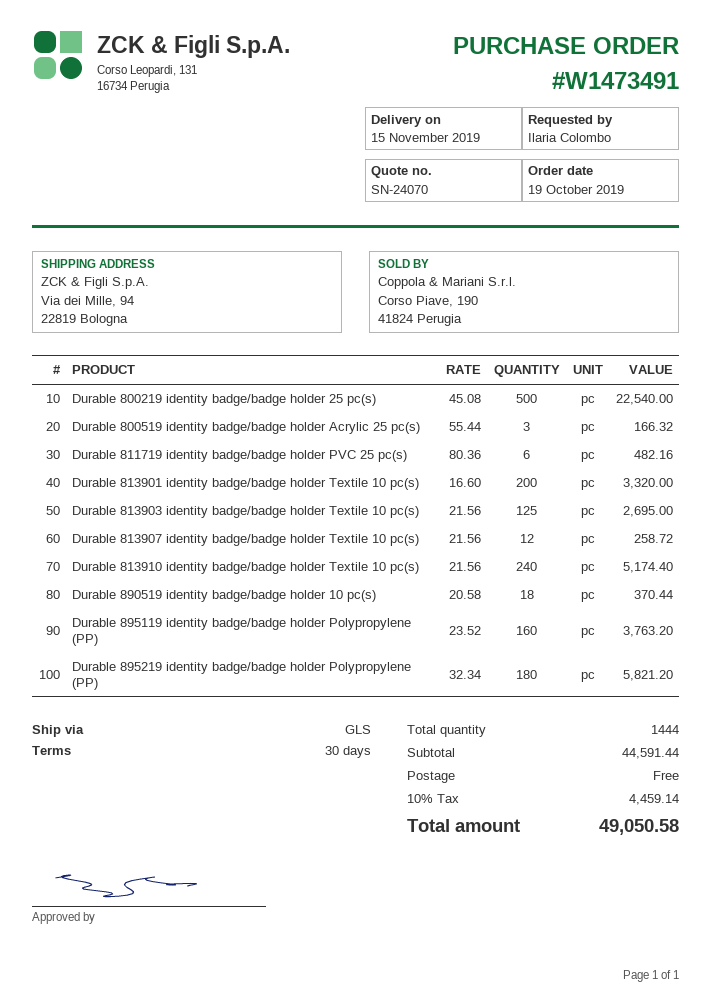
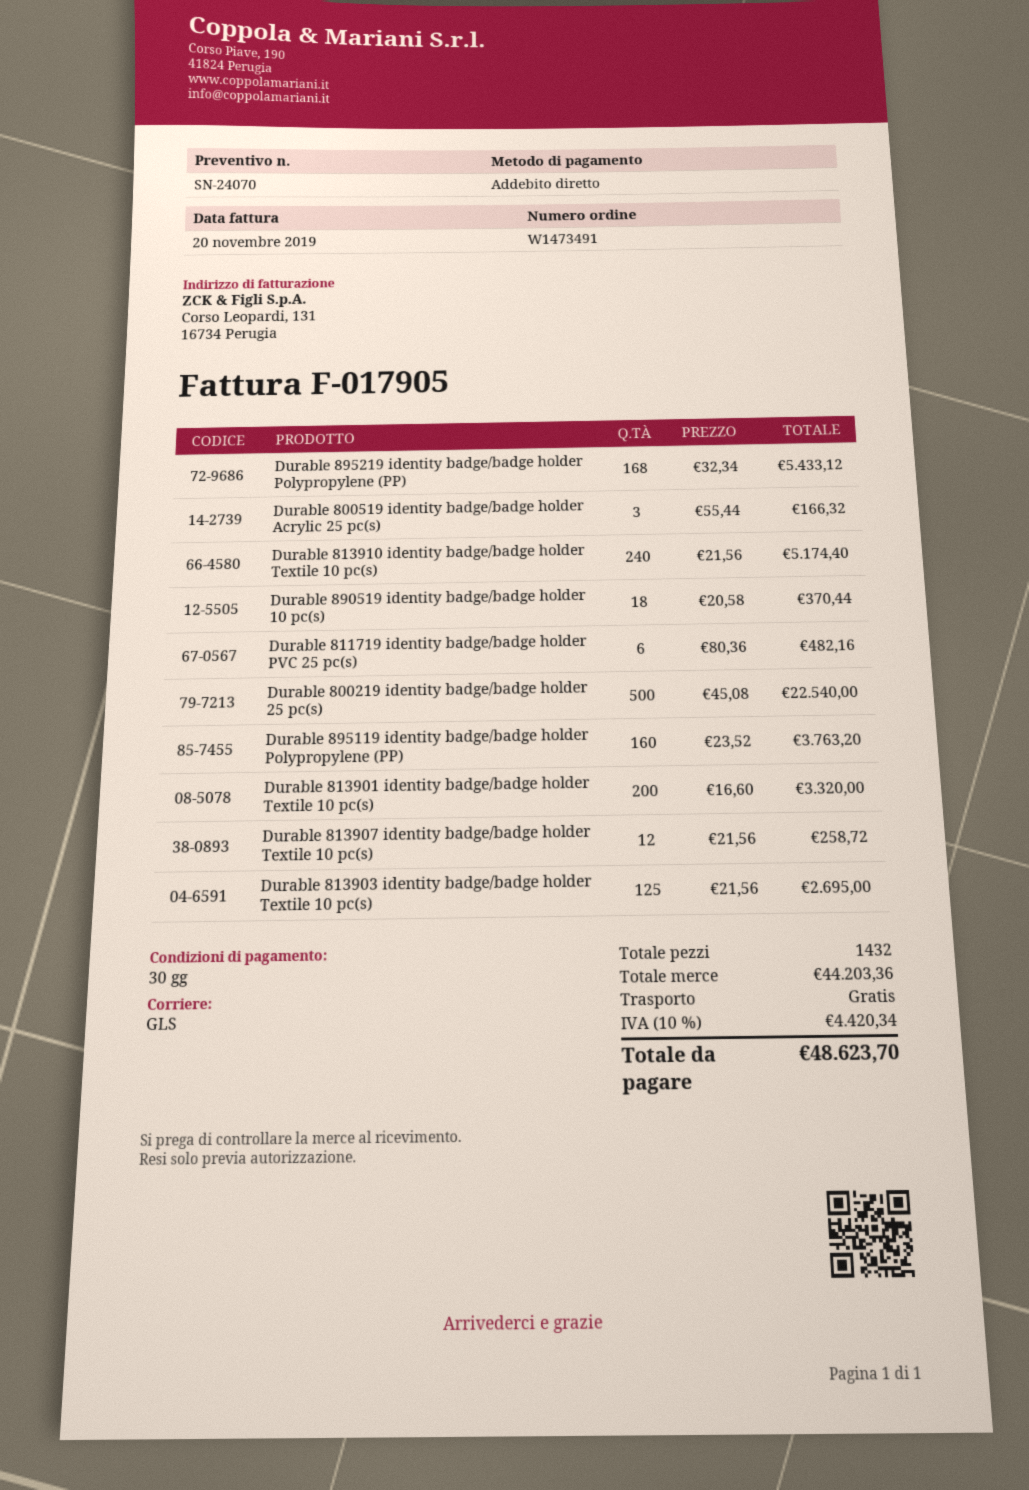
Durable 895219 identity badge/badge holder Polypropylene (PP): 180 x 32.34 = 5821.20 -> 168 x 32.34 = 5433.12
total quantity: 1444 -> 1432
subtotal: 44591.44 -> 44203.36
tax: 10% = 4459.14 -> 10% = 4420.34
total: 49050.58 -> 48623.70

